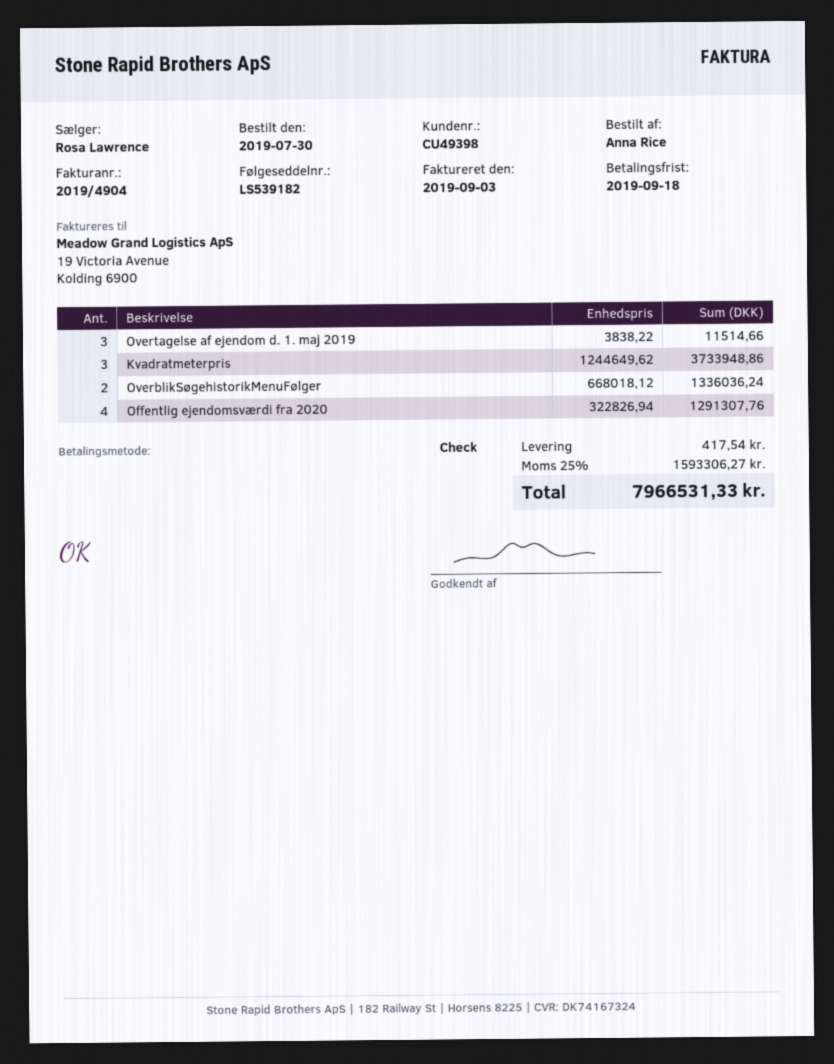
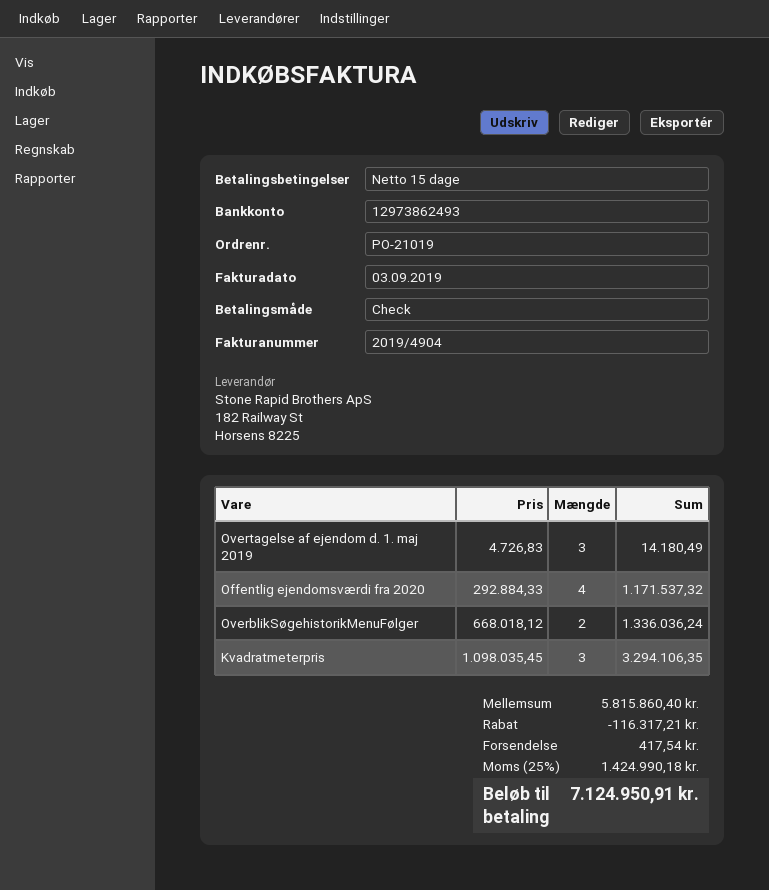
Overtagelse af ejendom d. 1. maj 2019: 3 x 3838.22 = 11514.66 -> 3 x 4726.83 = 14180.49
Kvadratmeterpris: 3 x 1244649.62 = 3733948.86 -> 3 x 1098035.45 = 3294106.35
Offentlig ejendomsværdi fra 2020: 4 x 322826.94 = 1291307.76 -> 4 x 292884.33 = 1171537.32
discount: none -> 116317.21
tax: 25% = 1593306.27 -> 25% = 1424990.18
total: 7966531.33 -> 7124950.91

